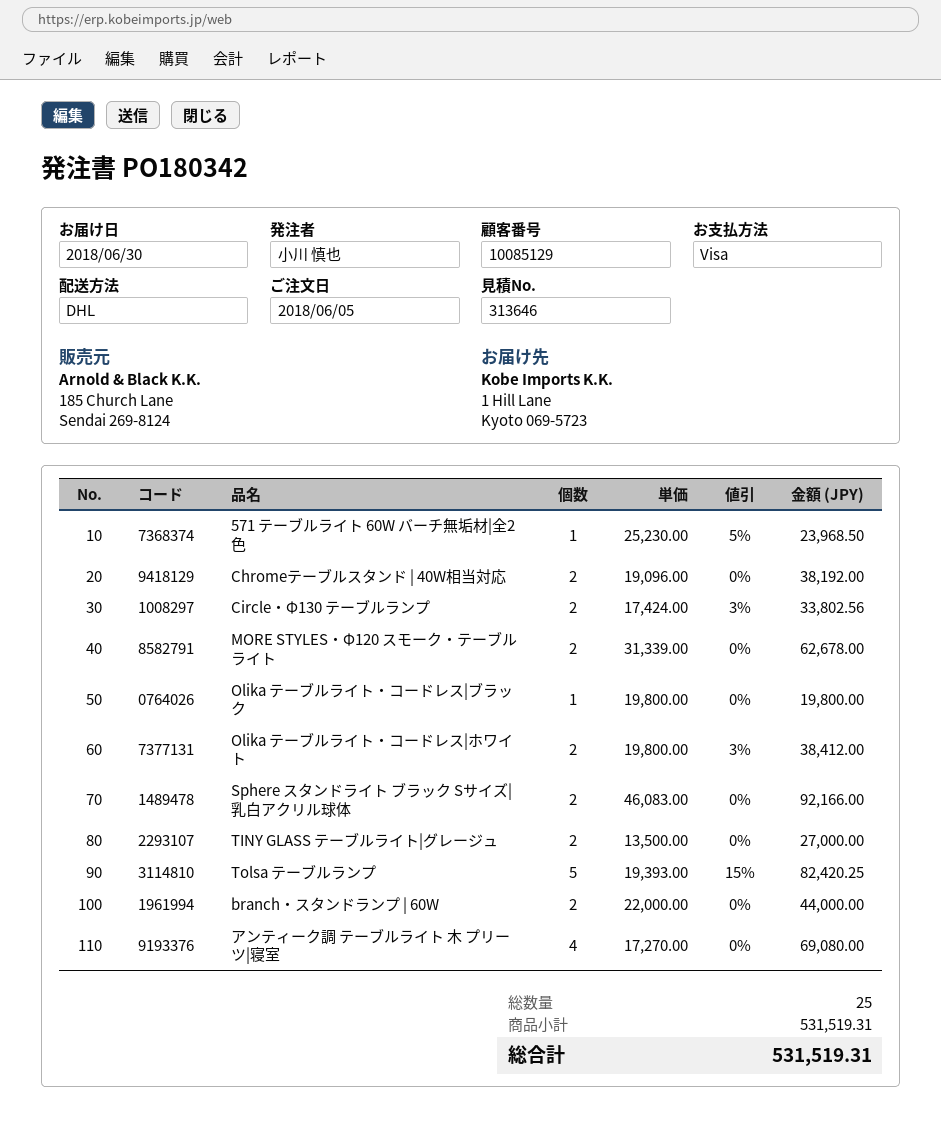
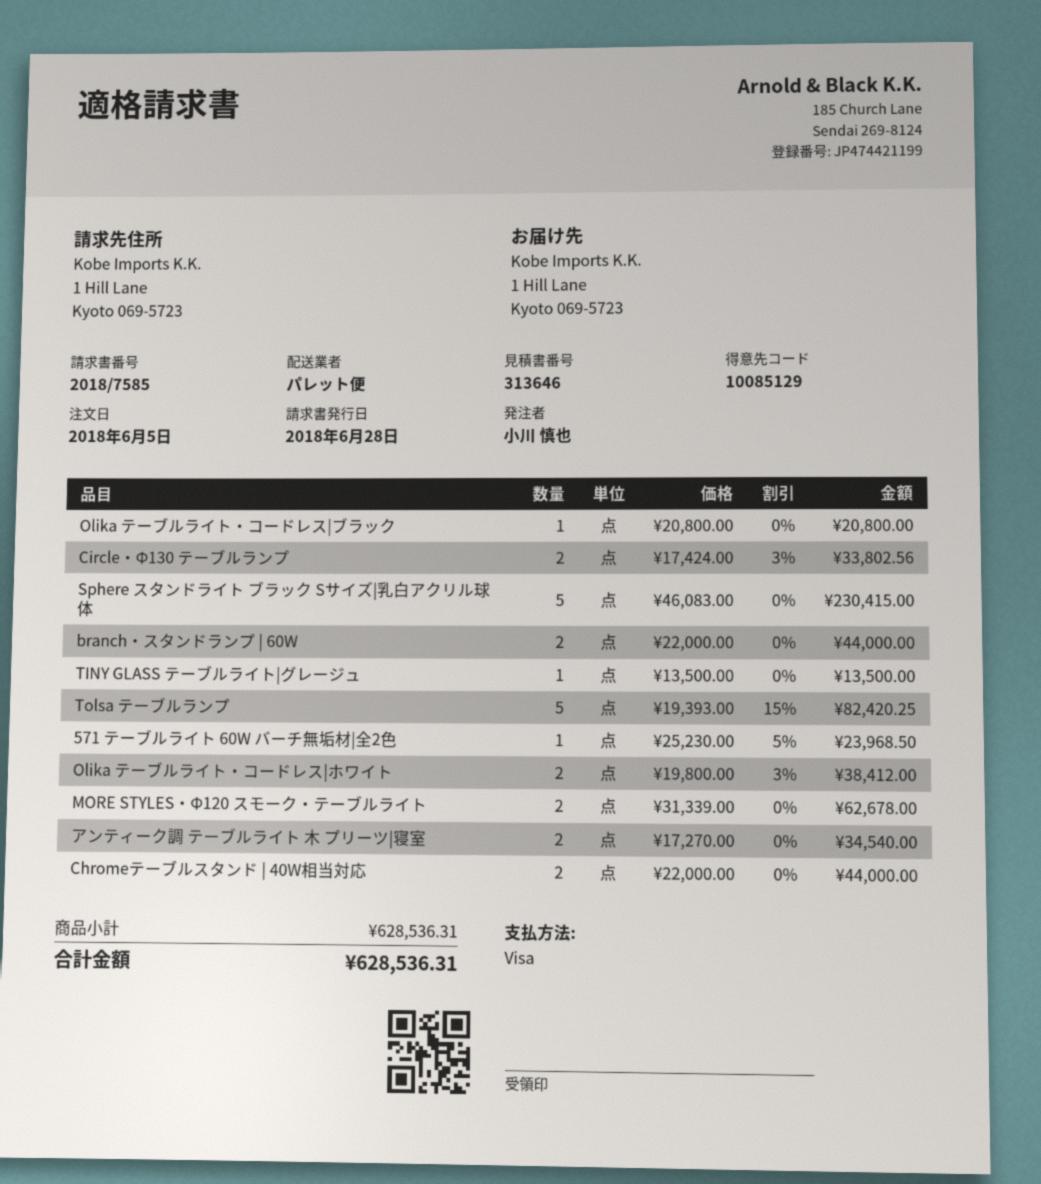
shipping method: DHL -> pallet freight
Chromeテーブルスタンド | 40W相当対応: 2 x 19096.00 = 38192.00 -> 2 x 22000.00 = 44000.00
Olika テーブルライト・コードレス|ブラック: 1 x 19800.00 = 19800.00 -> 1 x 20800.00 = 20800.00
Sphere スタンドライト ブラック Sサイズ|乳白アクリル球体: 2 x 46083.00 = 92166.00 -> 5 x 46083.00 = 230415.00
TINY GLASS テーブルライト|グレージュ: 2 x 13500.00 = 27000.00 -> 1 x 13500.00 = 13500.00
アンティーク調 テーブルライト 木 プリーツ|寝室: 4 x 17270.00 = 69080.00 -> 2 x 17270.00 = 34540.00
subtotal: 531519.31 -> 628536.31
total: 531519.31 -> 628536.31

